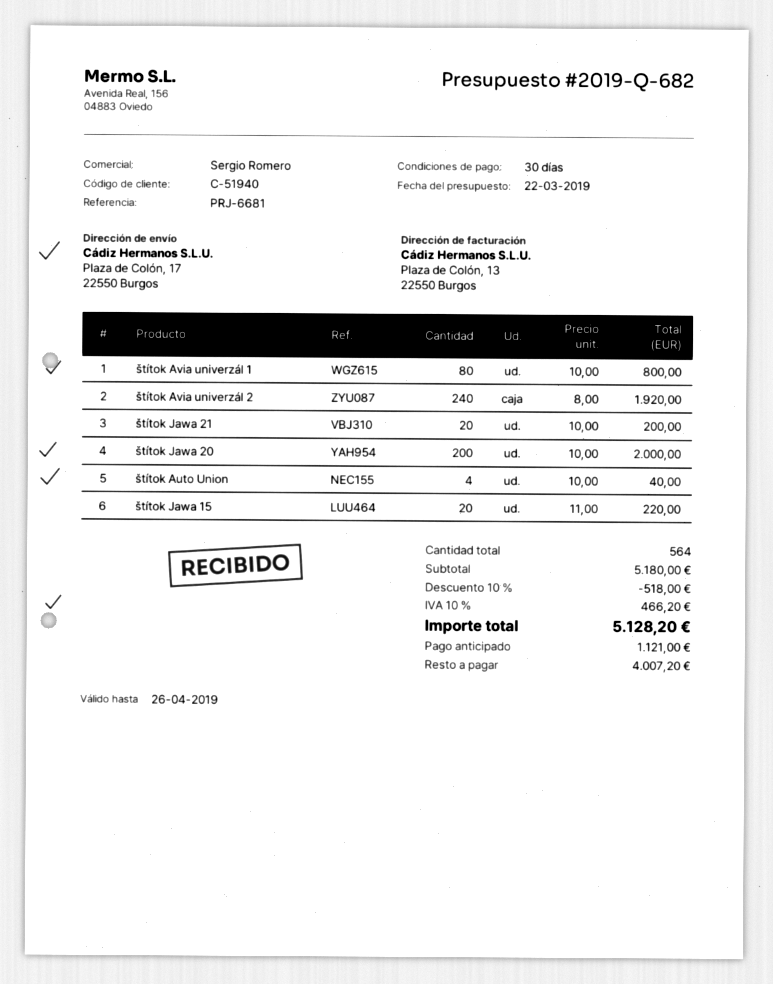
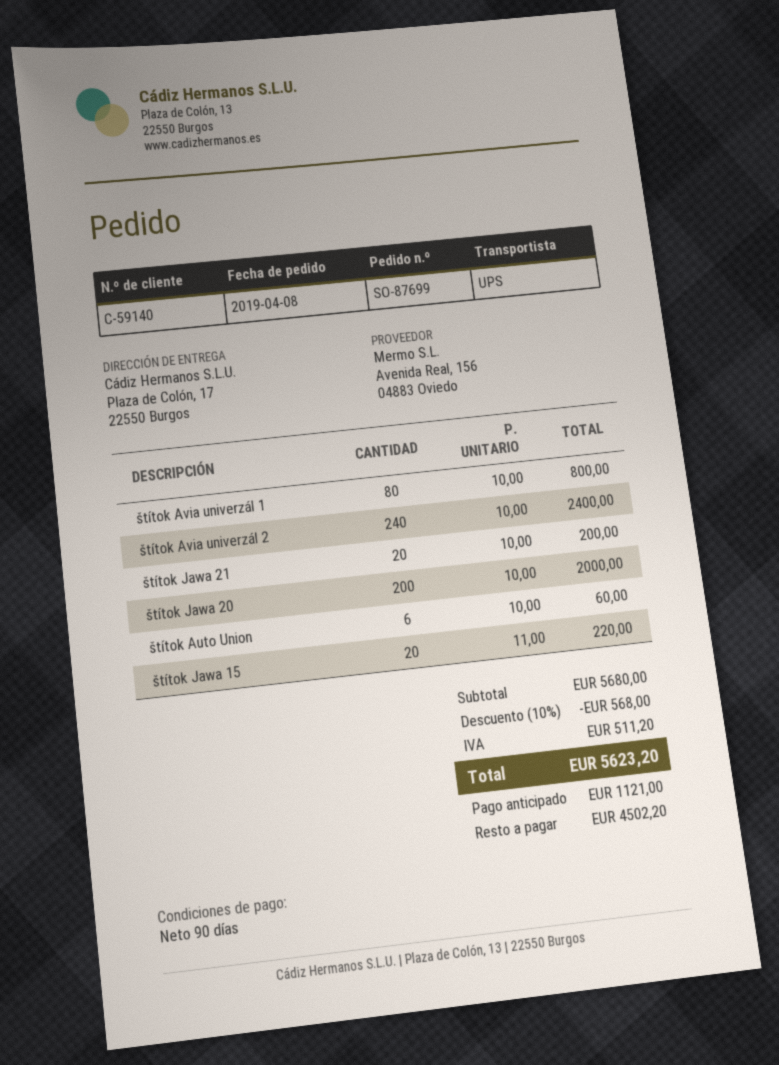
payment terms: 30 days -> 90 days
customer number: C-51940 -> C-59140
štítok Avia univerzál 2: 240 x 8.00 = 1920.00 -> 240 x 10.00 = 2400.00
štítok Auto Union: 4 x 10.00 = 40.00 -> 6 x 10.00 = 60.00
subtotal: 5180.00 -> 5680.00
discount: 10% = 518.00 -> 10% = 568.00
tax: 466.20 -> 511.20
total: 5128.20 -> 5623.20
balance: 4007.20 -> 4502.20

